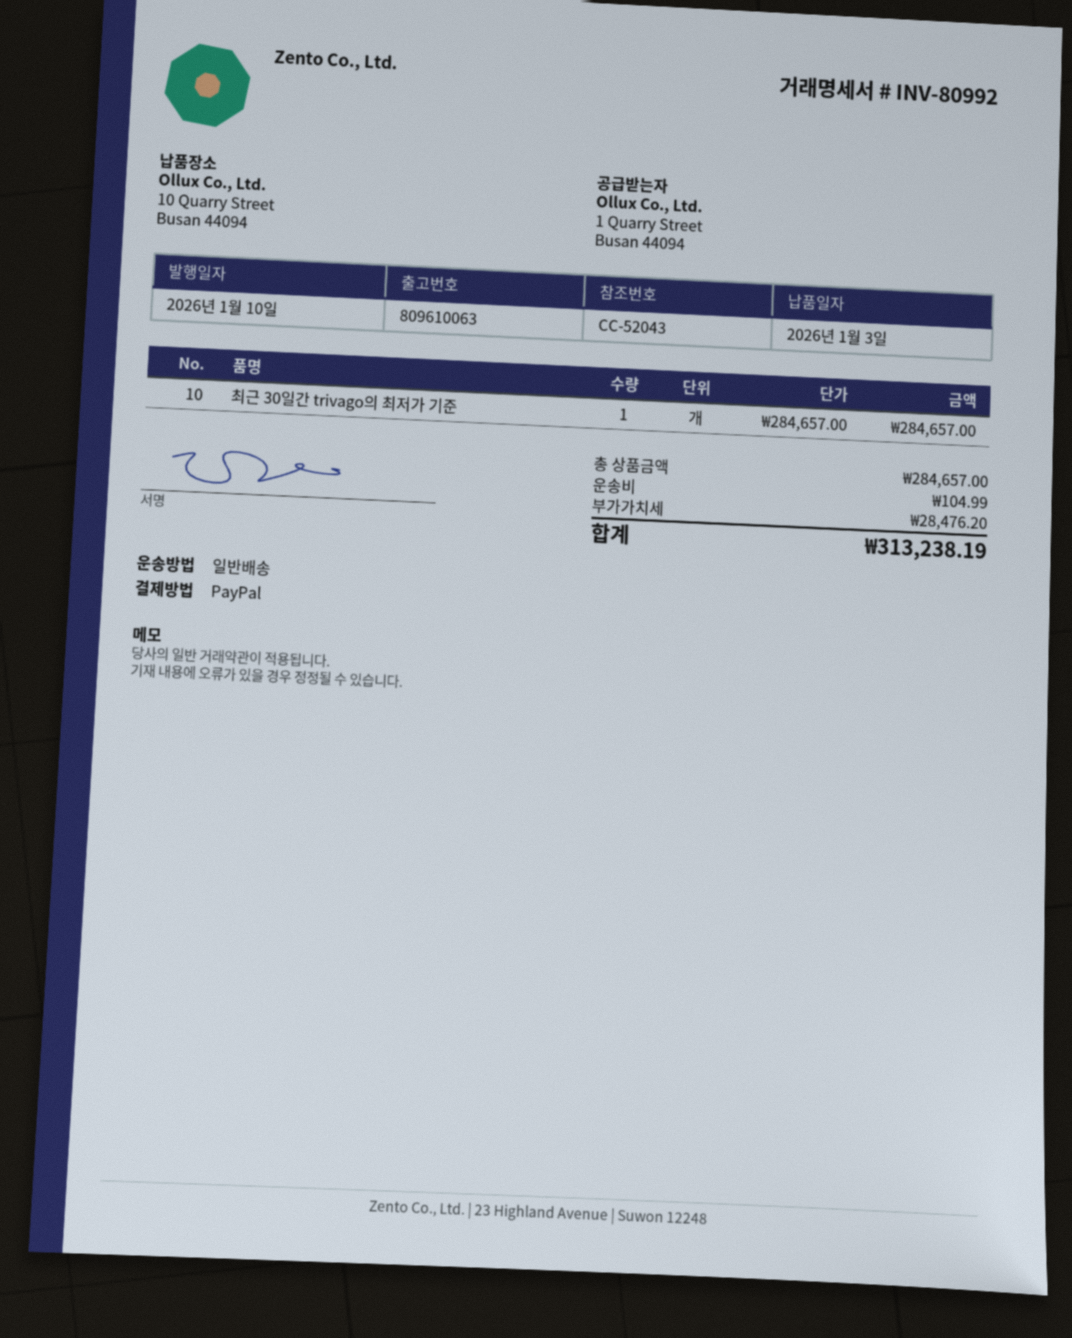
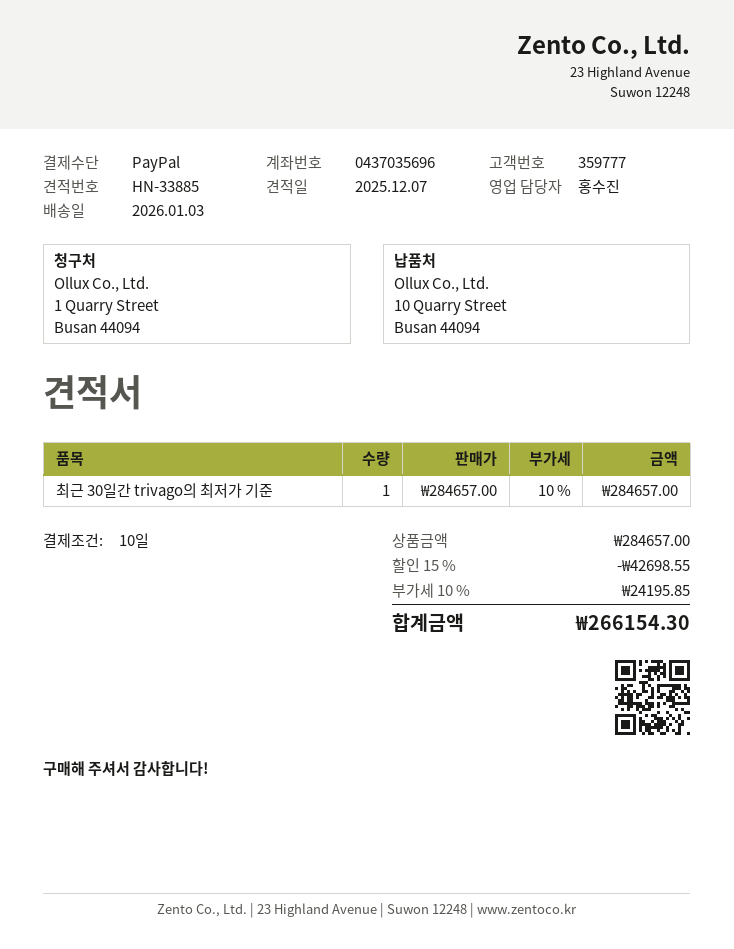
discount: none -> 15% = 42698.55
shipping: 104.99 -> none
tax: 28476.20 -> 24195.85
total: 313238.19 -> 266154.30

